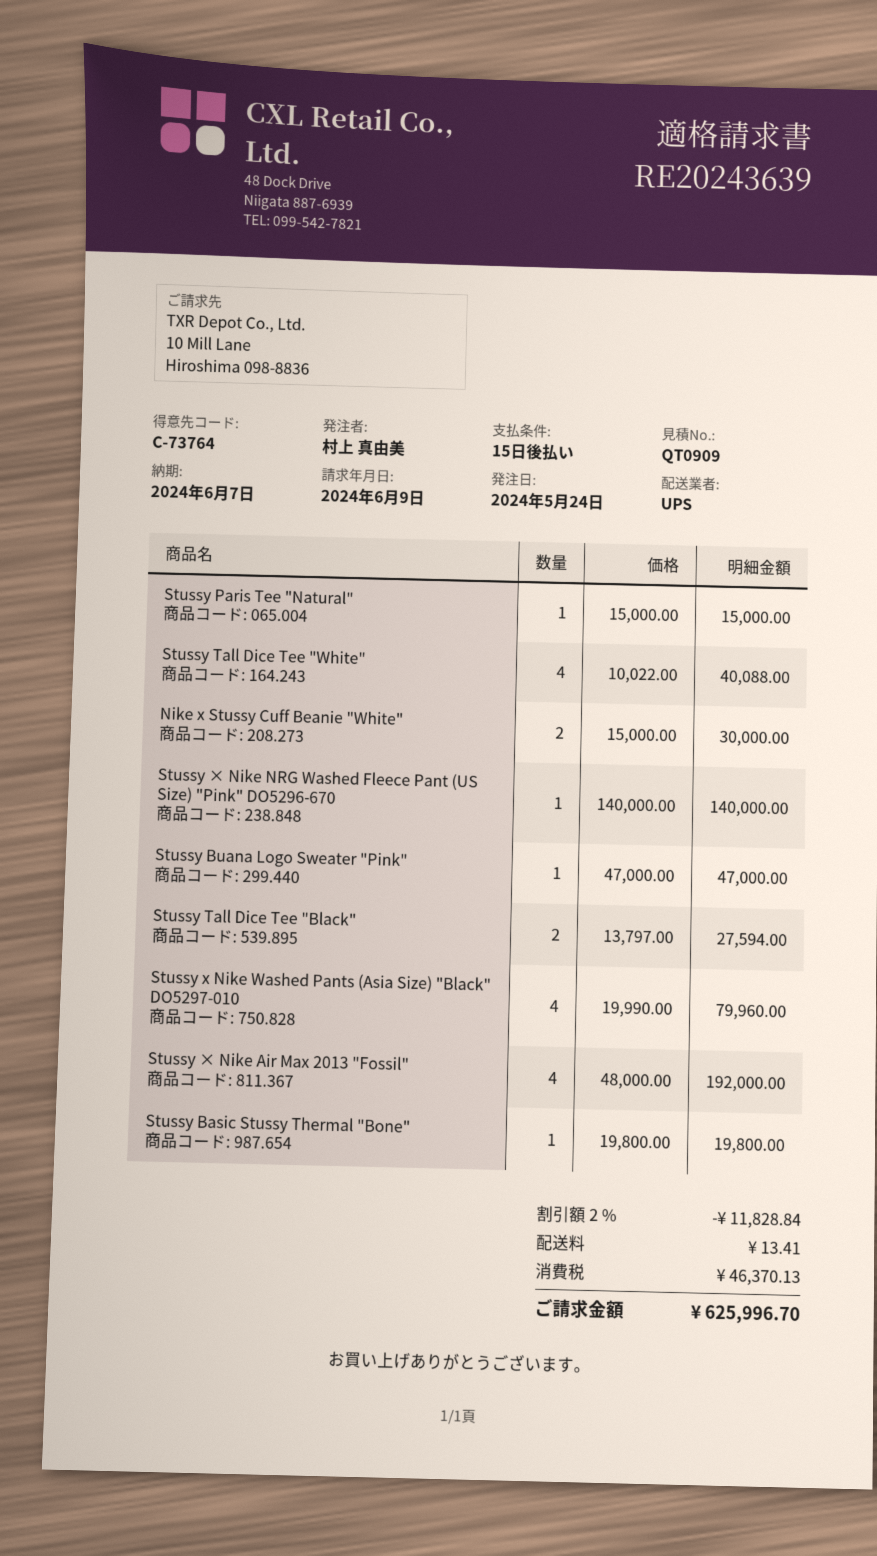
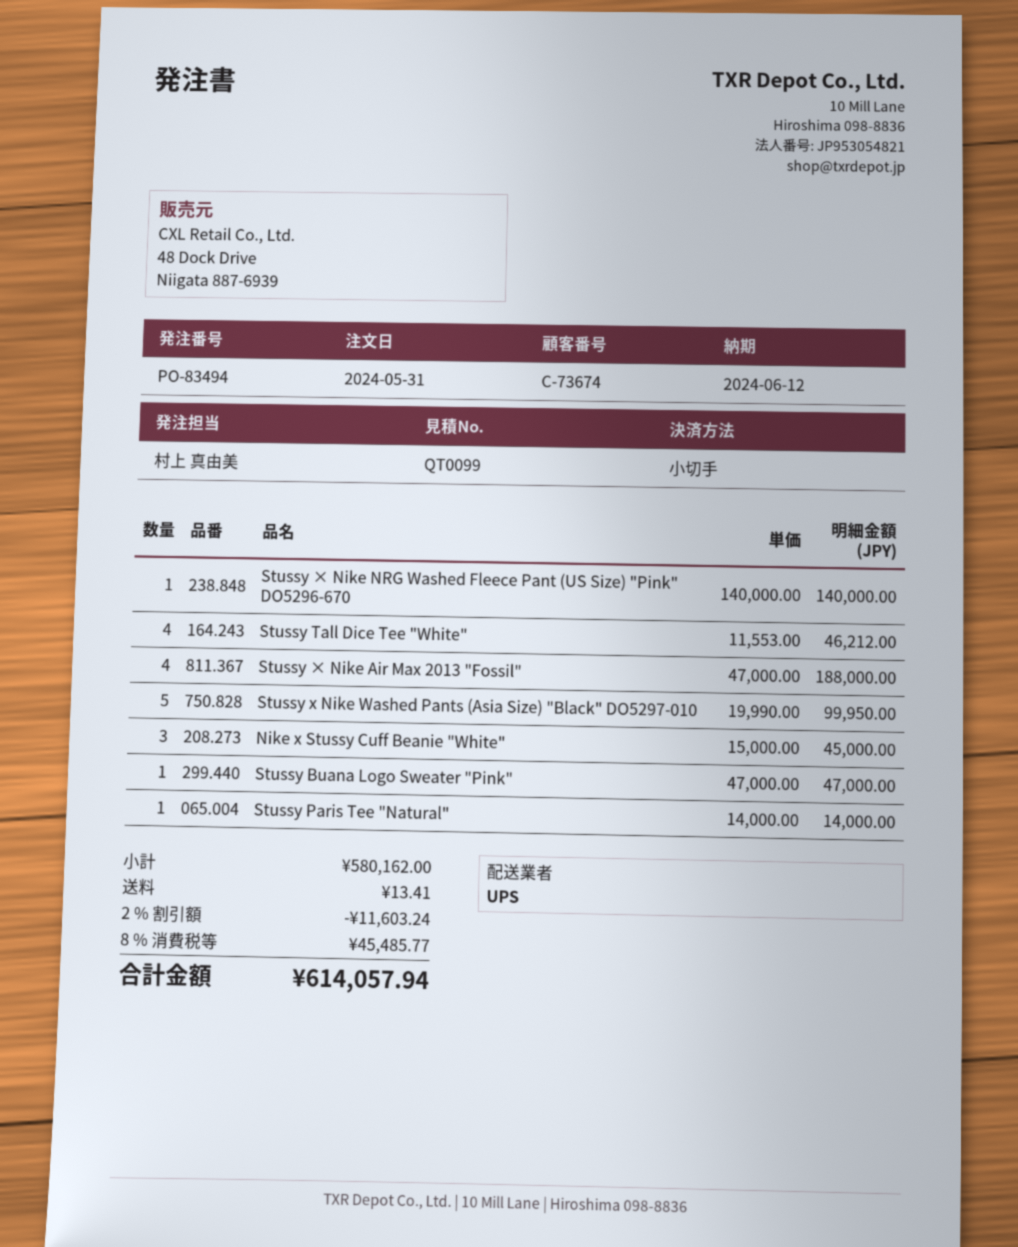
quote number: QT0909 -> QT0099
order date: 2024-05-24 -> 2024-05-31
delivery date: 2024-06-07 -> 2024-06-12
customer number: C-73764 -> C-73674
Stussy Paris Tee "Natural": 1 x 15000.00 = 15000.00 -> 1 x 14000.00 = 14000.00
Stussy Tall Dice Tee "White": 4 x 10022.00 = 40088.00 -> 4 x 11553.00 = 46212.00
Nike x Stussy Cuff Beanie "White": 2 x 15000.00 = 30000.00 -> 3 x 15000.00 = 45000.00
Stussy Tall Dice Tee "Black": 2 x 13797.00 = 27594.00 -> none
Stussy x Nike Washed Pants (Asia Size) "Black" DO5297-010: 4 x 19990.00 = 79960.00 -> 5 x 19990.00 = 99950.00
Stussy × Nike Air Max 2013 "Fossil": 4 x 48000.00 = 192000.00 -> 4 x 47000.00 = 188000.00
Stussy Basic Stussy Thermal "Bone": 1 x 19800.00 = 19800.00 -> none
discount: 2% = 11828.84 -> 2% = 11603.24
tax: 46370.13 -> 45485.77
total: 625996.70 -> 614057.94

